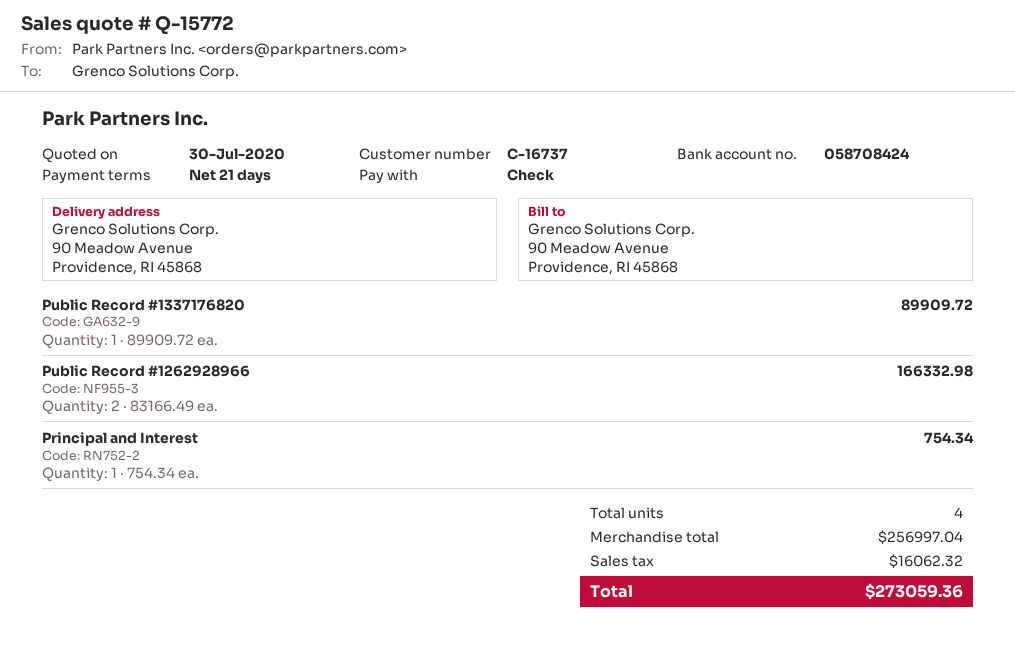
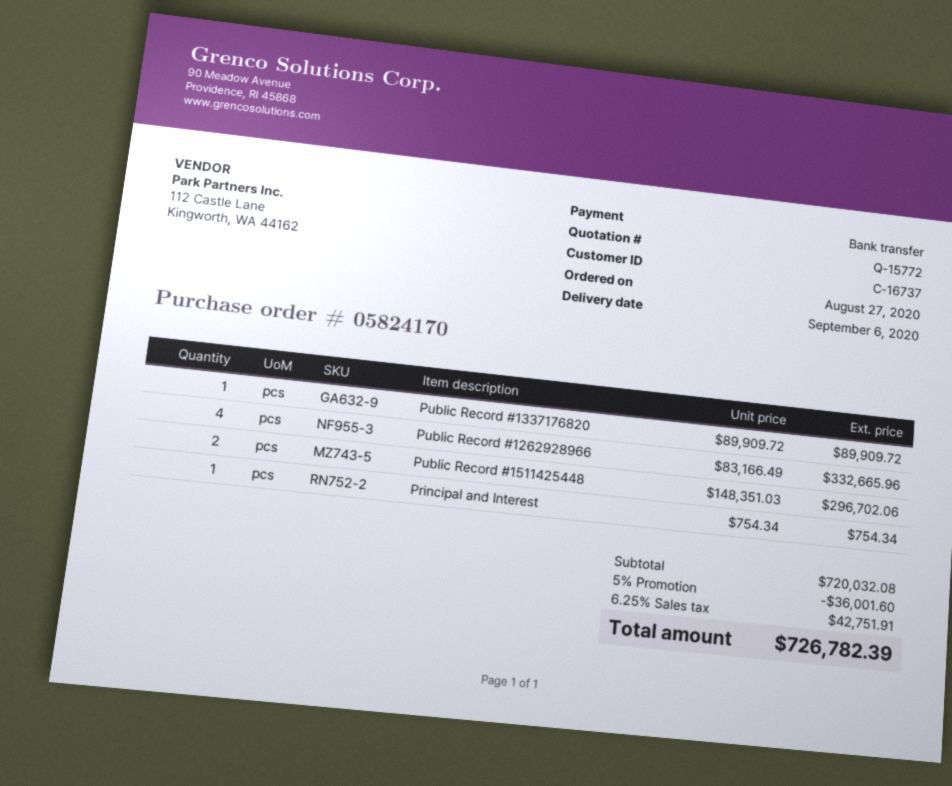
payment method: cheque -> bank transfer
Public Record #1262928966: 2 x 83166.49 = 166332.98 -> 4 x 83166.49 = 332665.96
Public Record #1511425448: none -> 2 x 148351.03 = 296702.06
subtotal: 256997.04 -> 720032.08
discount: none -> 5% = 36001.60
tax: 16062.32 -> 42751.91
total: 273059.36 -> 726782.39

